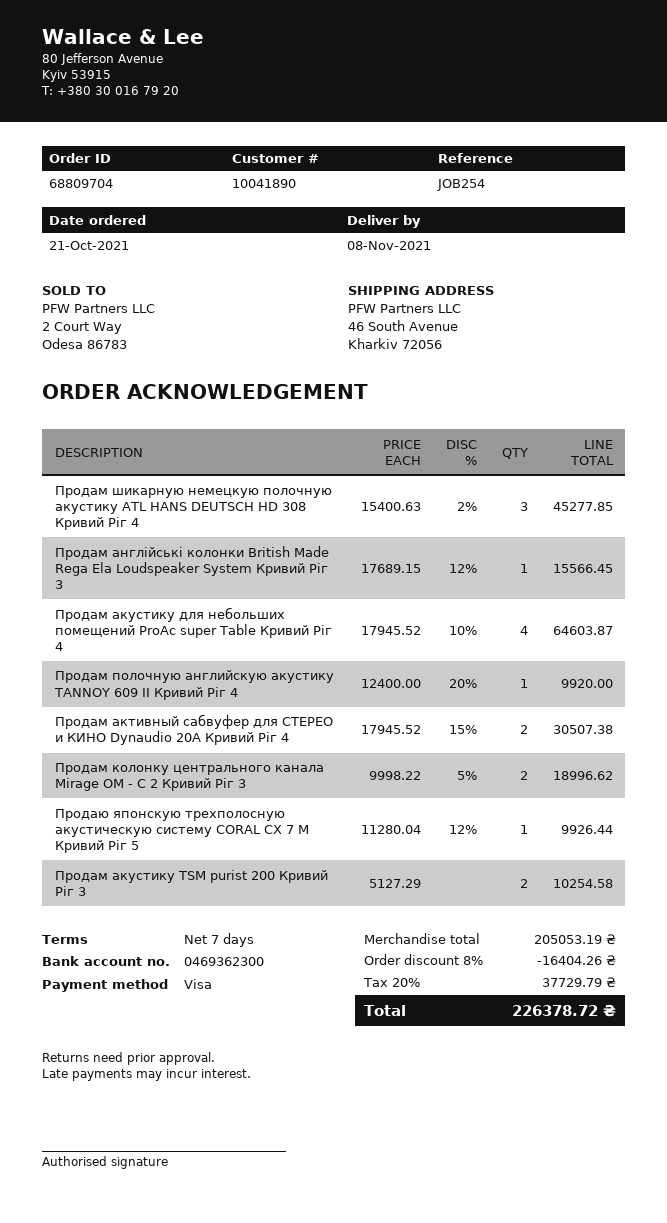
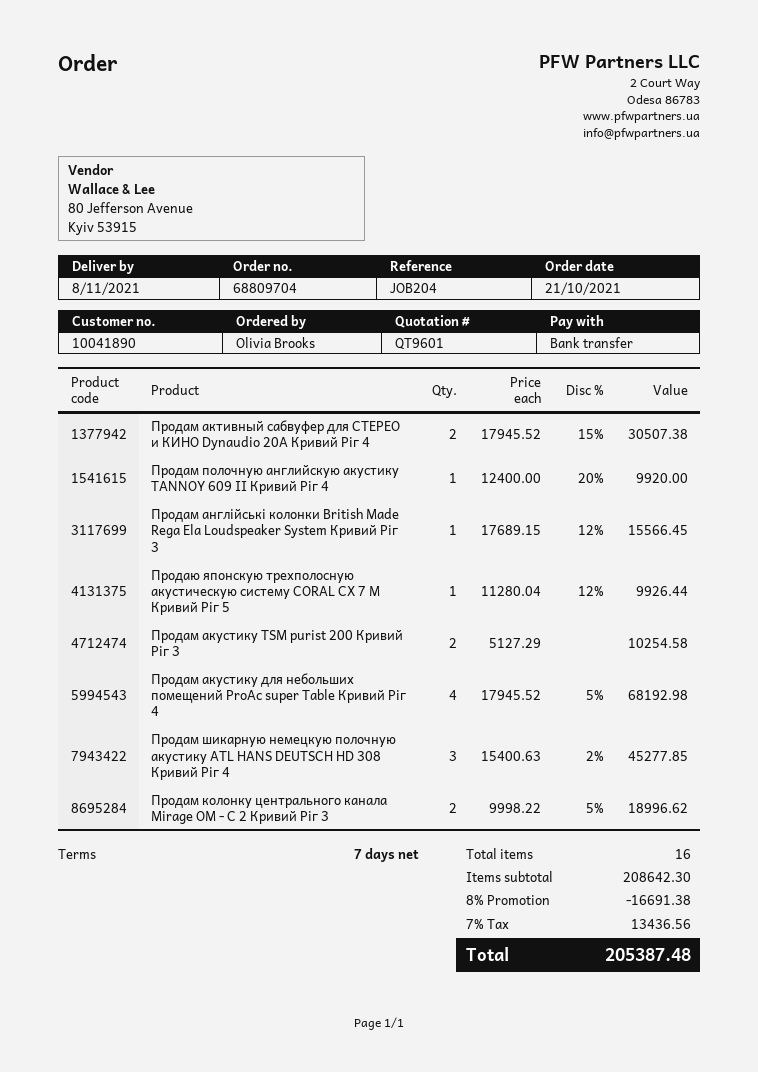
reference: JOB254 -> JOB204
payment method: Visa -> bank transfer
Продам акустику для небольших помещений ProAc super Table Кривий Ріг 4: 4 x 17945.52 - 10% = 64603.87 -> 4 x 17945.52 - 5% = 68192.98
subtotal: 205053.19 -> 208642.30
discount: 8% = 16404.26 -> 8% = 16691.38
tax: 20% = 37729.79 -> 7% = 13436.56
total: 226378.72 -> 205387.48

